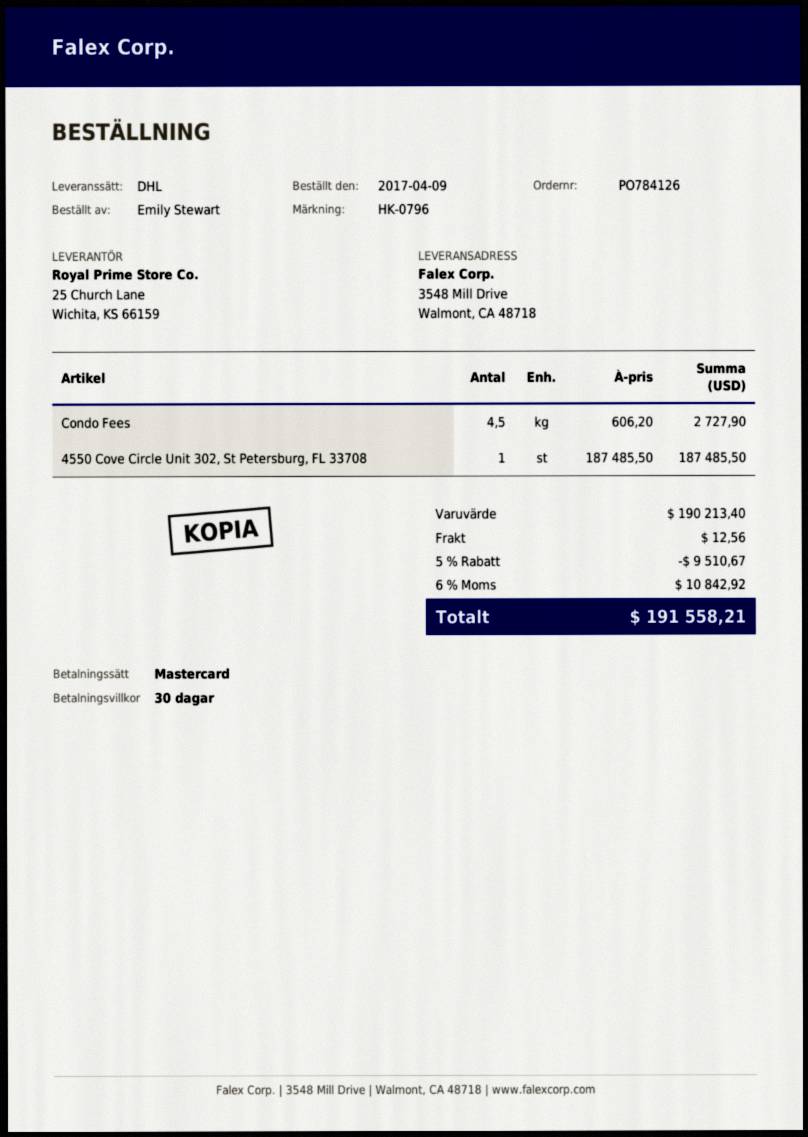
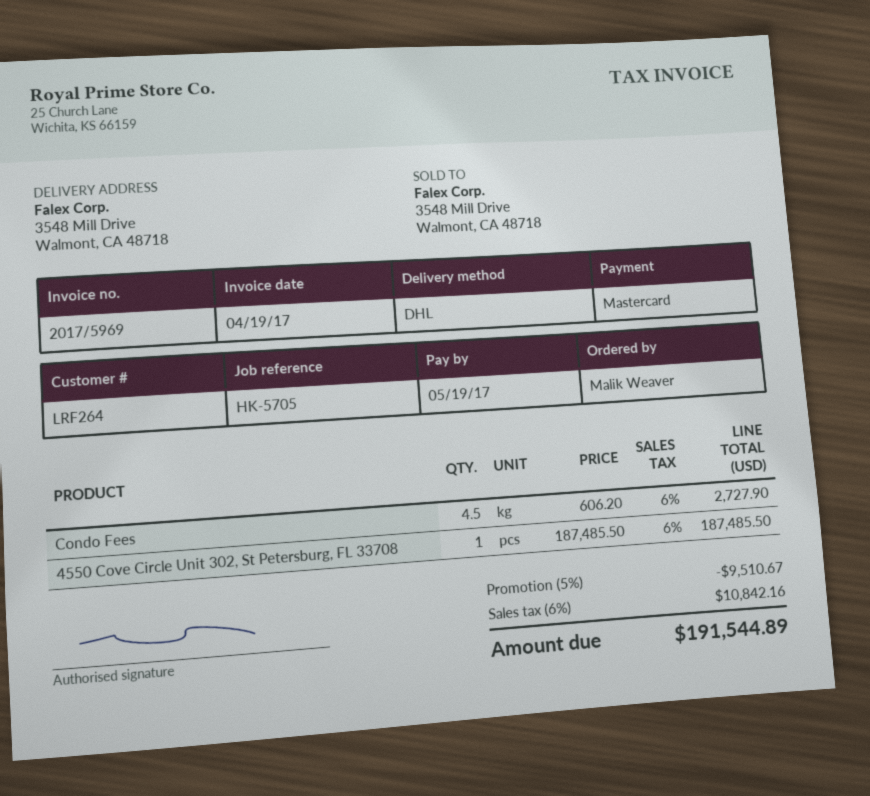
reference: HK-0796 -> HK-5705
ordered by: Emily Stewart -> Malik Weaver
shipping: 12.56 -> none
tax: 6% = 10842.92 -> 6% = 10842.16
total: 191558.21 -> 191544.89

